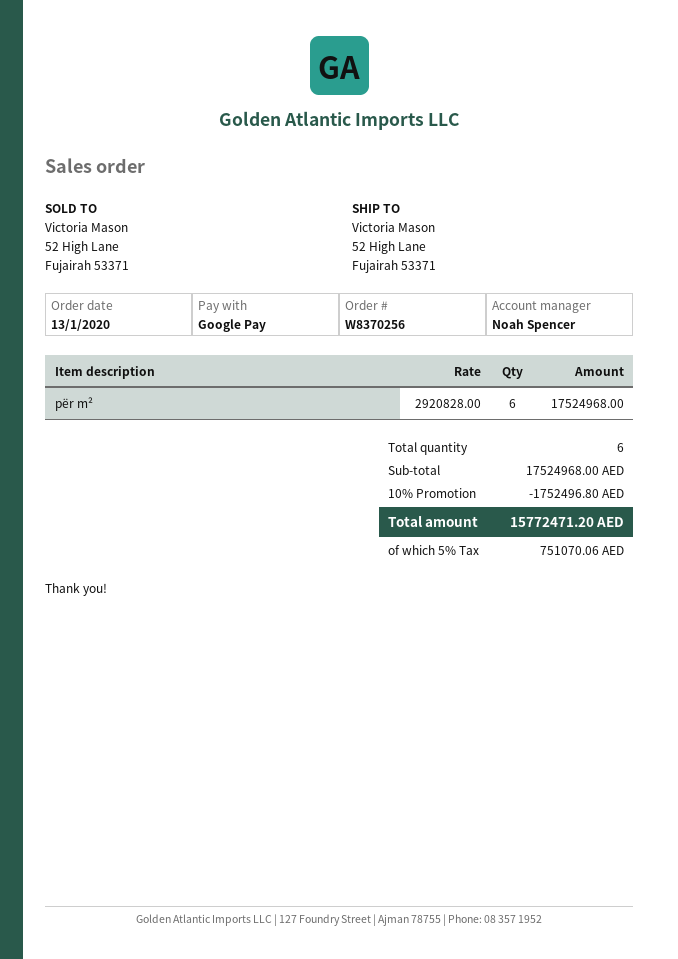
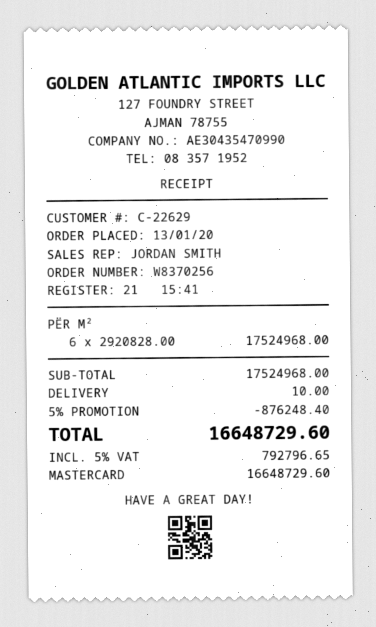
sales rep: Noah Spencer -> JORDAN SMITH
payment method: Google Pay -> Mastercard
discount: 10% = 1752496.80 -> 5% = 876248.40
shipping: none -> 10.00
tax: 5% = 751070.06 -> 5% = 792796.65
total: 15772471.20 -> 16648729.60

